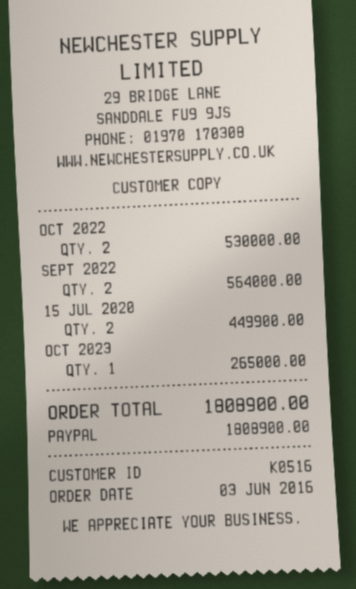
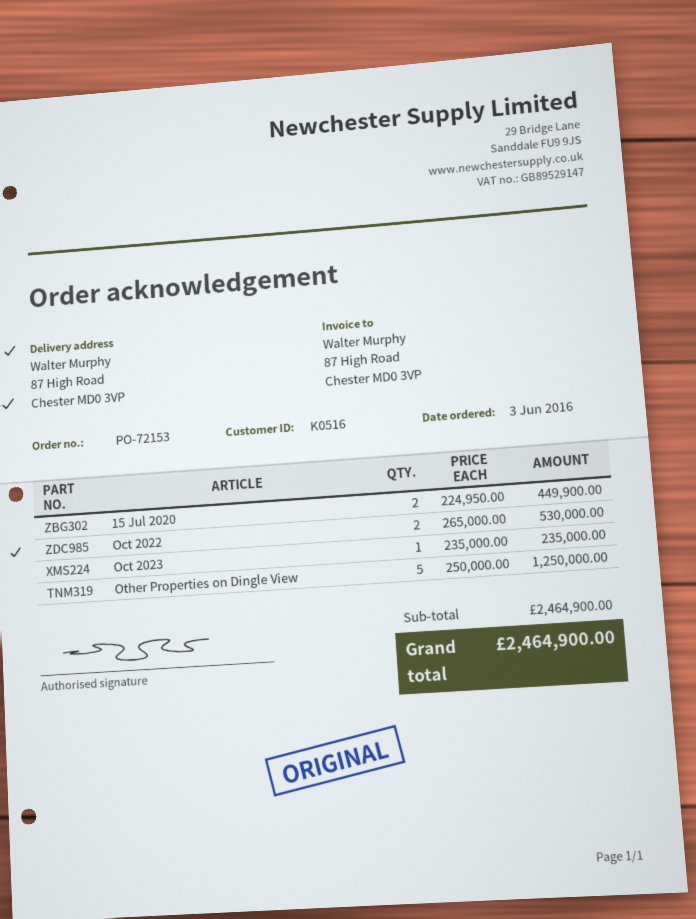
SEPT 2022: 2 for 564000.00 -> none
OCT 2023: 1 for 265000.00 -> 1 for 235000.00
Other Properties on Dingle View: none -> 5 for 1250000.00
total: 1808900.00 -> 2464900.00

